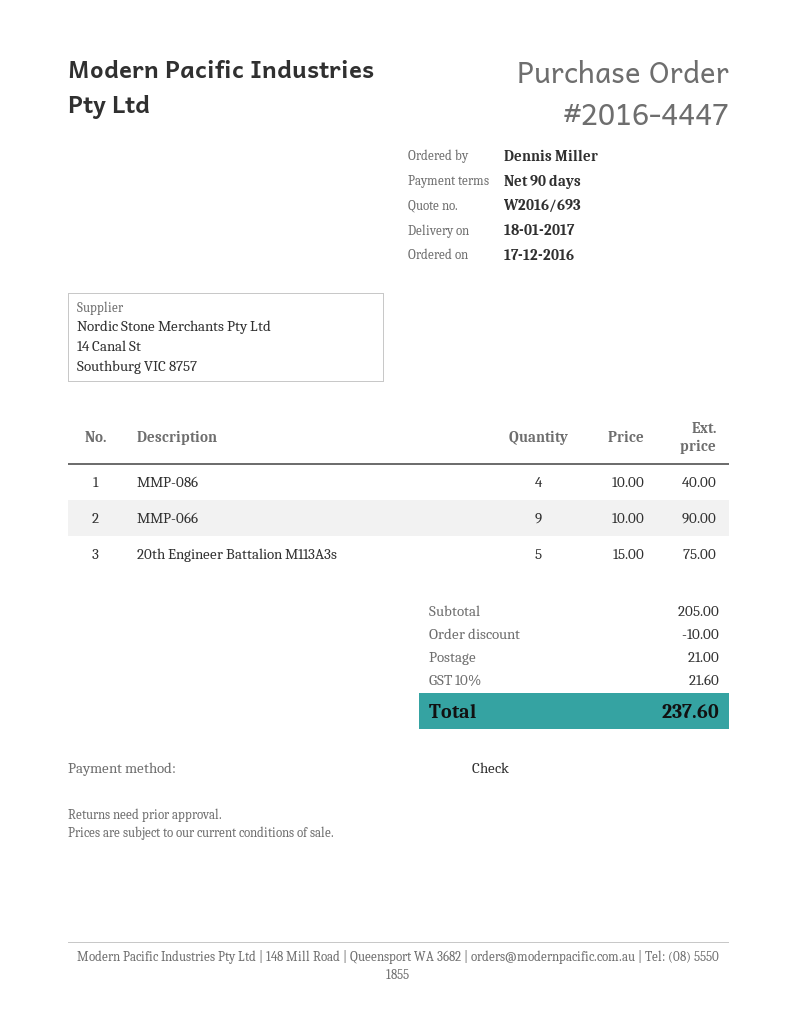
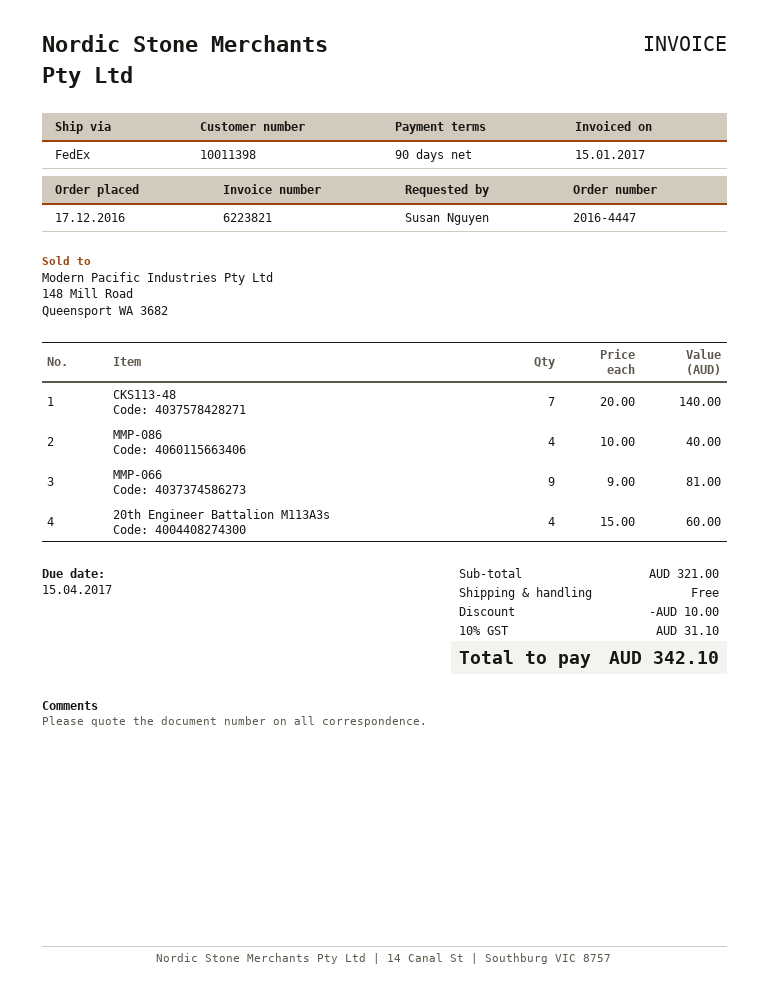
ordered by: Dennis Miller -> Susan Nguyen
MMP-066: 9 x 10.00 = 90.00 -> 9 x 9.00 = 81.00
20th Engineer Battalion M113A3s: 5 x 15.00 = 75.00 -> 4 x 15.00 = 60.00
CKS113-48: none -> 7 x 20.00 = 140.00
subtotal: 205.00 -> 321.00
shipping: 21.00 -> 0.00
tax: 10% = 21.60 -> 10% = 31.10
total: 237.60 -> 342.10

